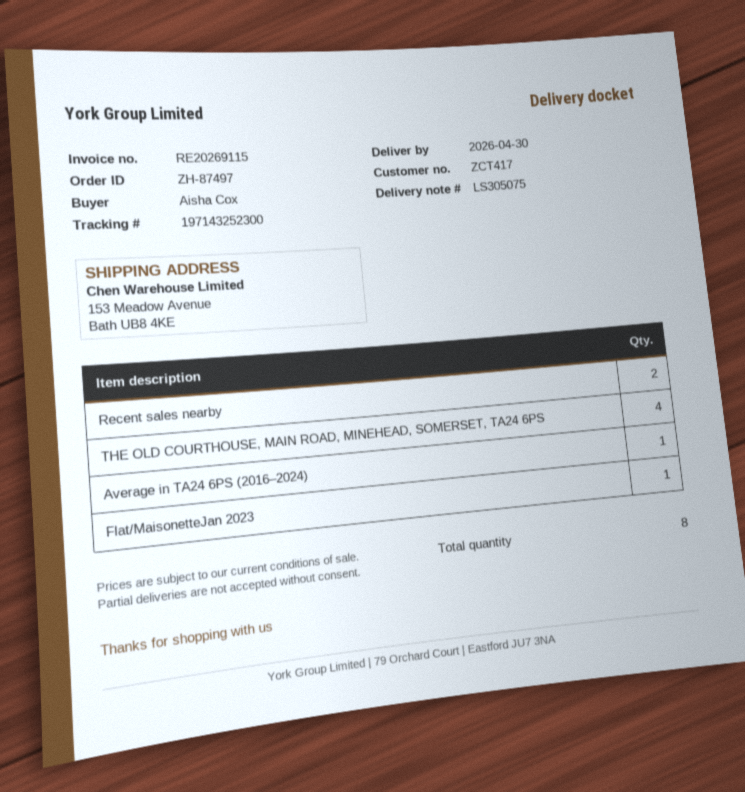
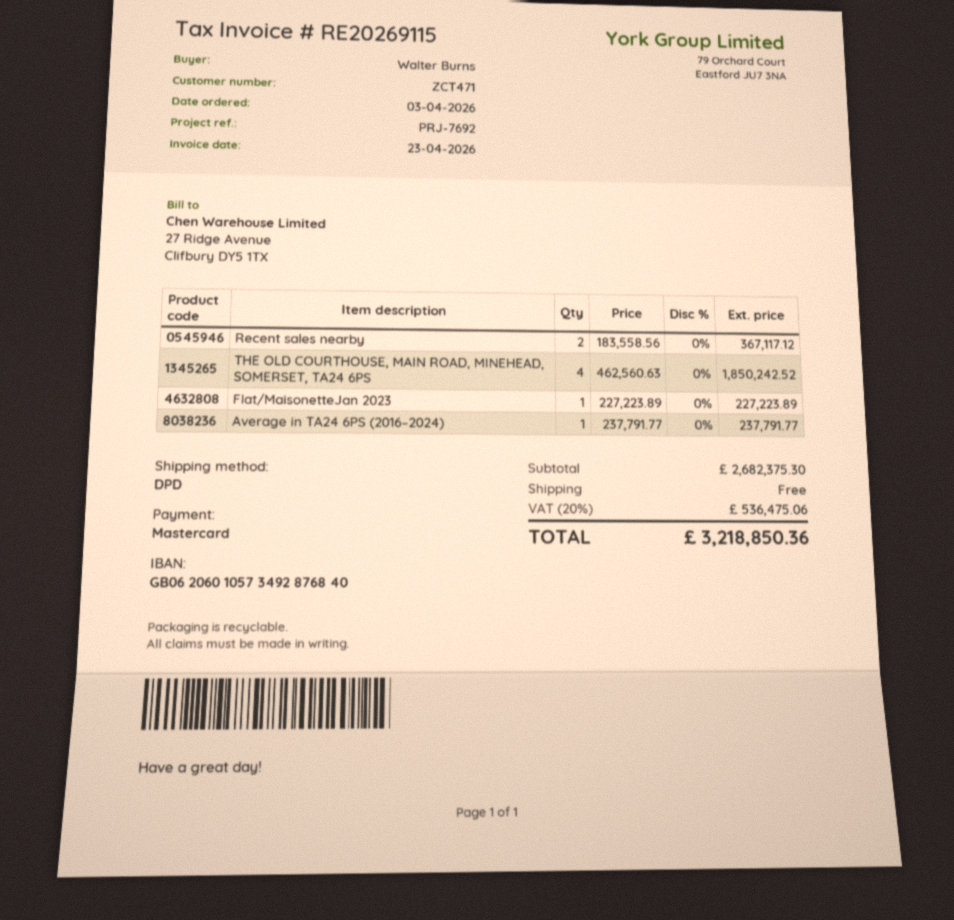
customer number: ZCT417 -> ZCT471
ordered by: Aisha Cox -> Walter Burns

